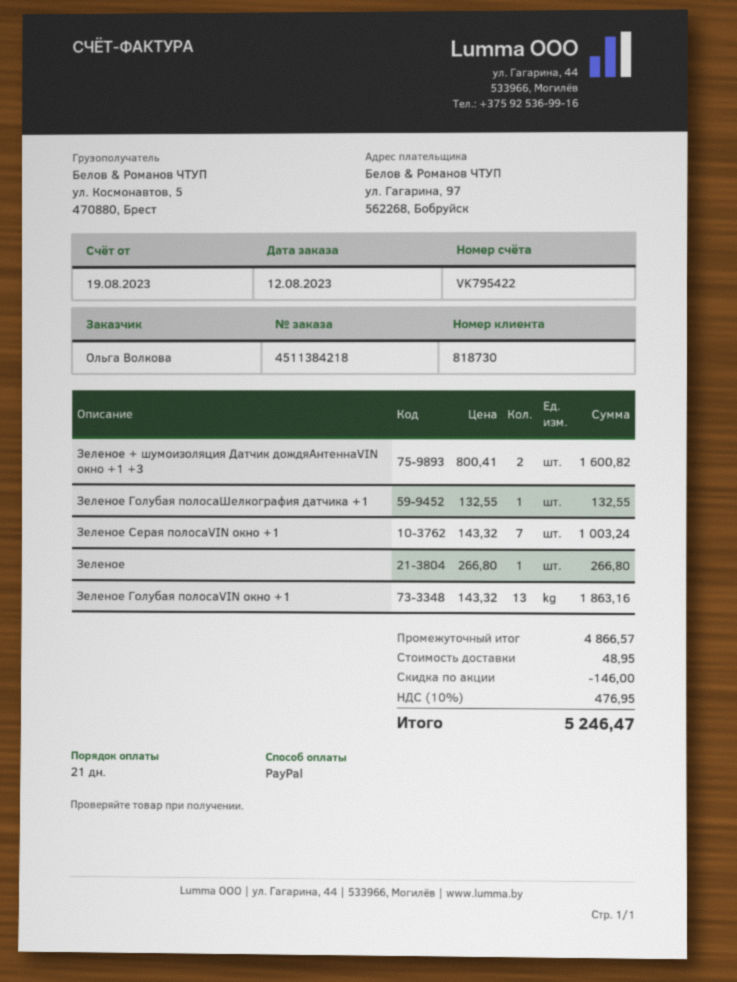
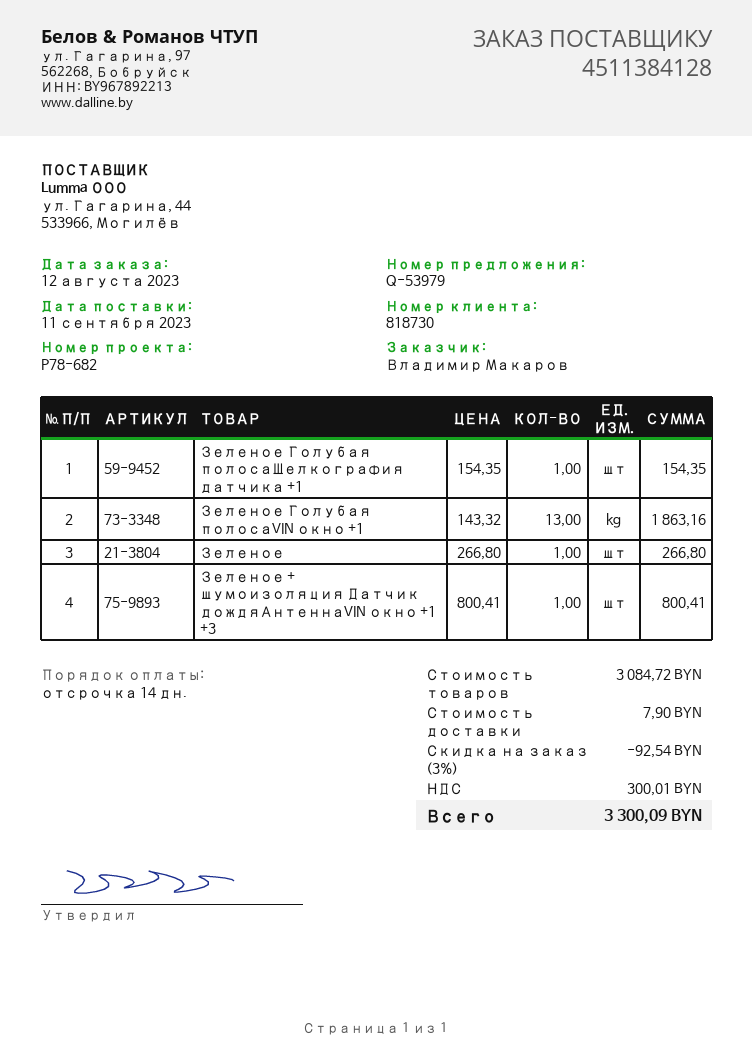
order number: 4511384218 -> 4511384128
payment terms: 21 days -> 14 days
ordered by: Ольга Волкова -> Владимир Макаров
Зеленое + шумоизоляция Датчик дождяАнтеннаVIN окно +1 +3: 2 x 800.41 = 1600.82 -> 1 x 800.41 = 800.41
Зеленое Голубая полосаШелкография датчика +1: 1 x 132.55 = 132.55 -> 1 x 154.35 = 154.35
Зеленое Серая полосаVIN окно +1: 7 x 143.32 = 1003.24 -> none
subtotal: 4866.57 -> 3084.72
discount: 146.00 -> 92.54
shipping: 48.95 -> 7.90
tax: 476.95 -> 300.01
total: 5246.47 -> 3300.09

